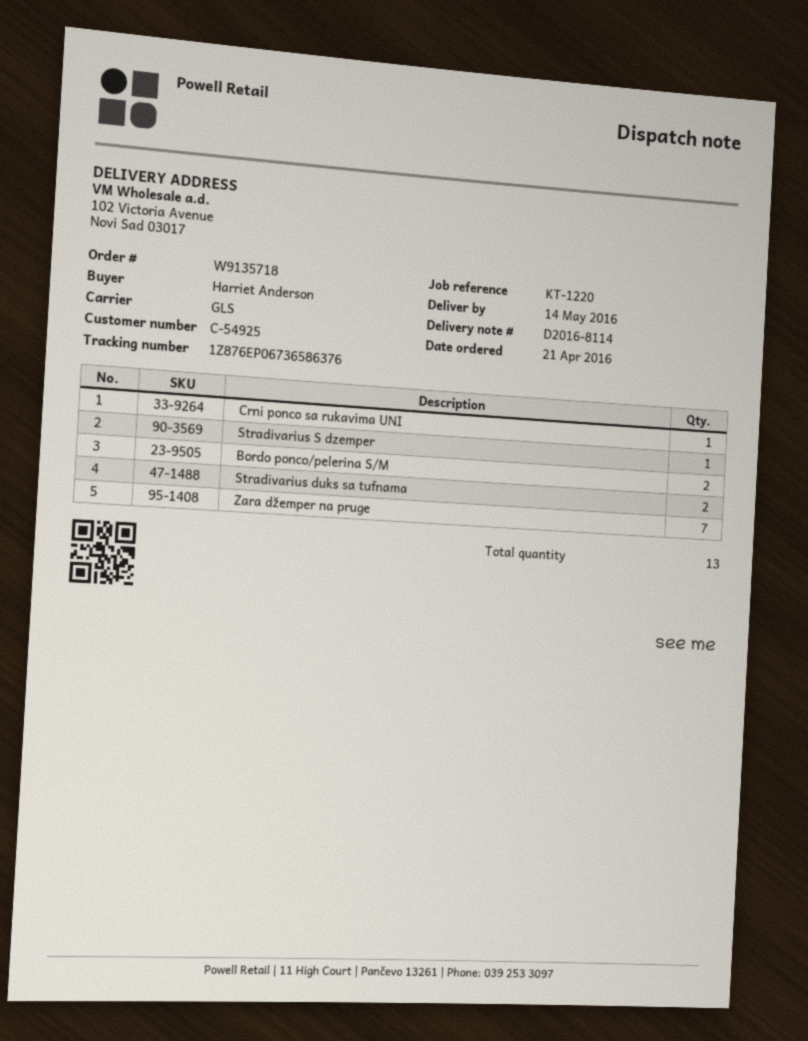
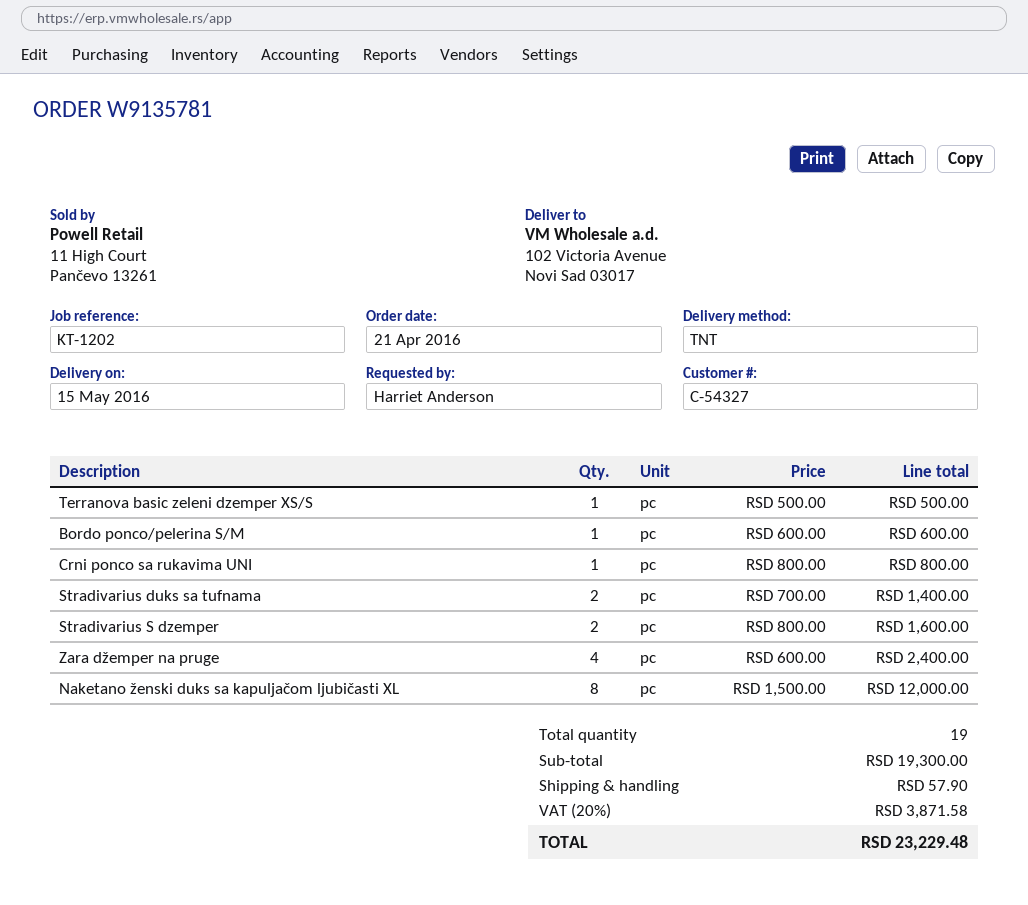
order number: W9135718 -> W9135781
delivery date: 2016-05-14 -> 2016-05-15
customer number: C-54925 -> C-54327
reference: KT-1220 -> KT-1202
shipping method: GLS -> TNT
Stradivarius S dzemper: 1 -> 2
Bordo ponco/pelerina S/M: 2 -> 1
Zara džemper na pruge: 7 -> 4
Terranova basic zeleni dzemper XS/S: none -> 1
Naketano ženski duks sa kapuljačom ljubičasti XL: none -> 8
total quantity: 13 -> 19

